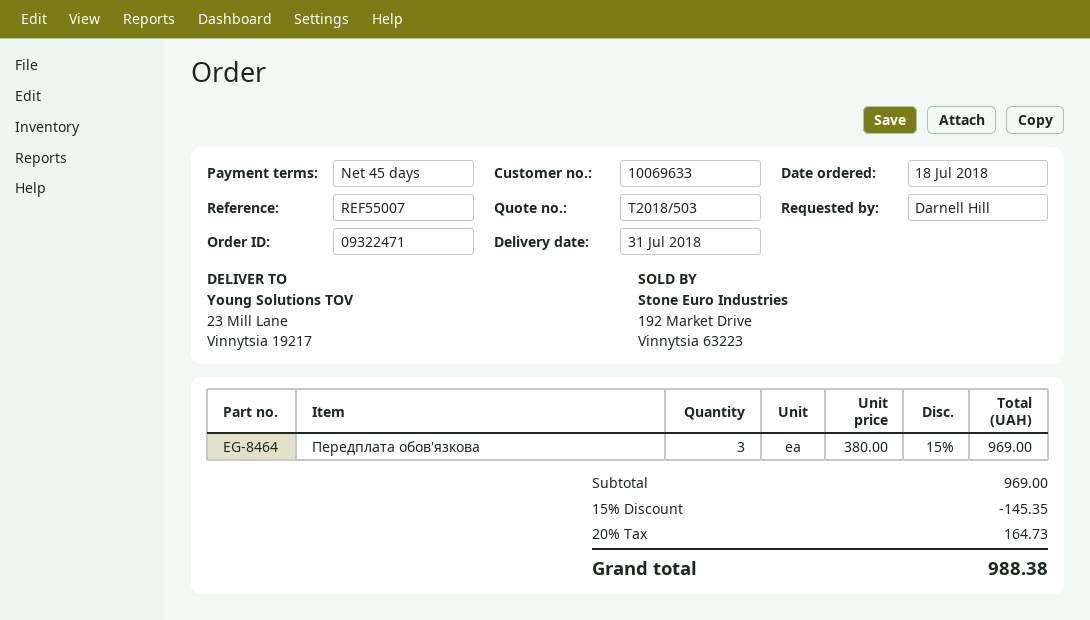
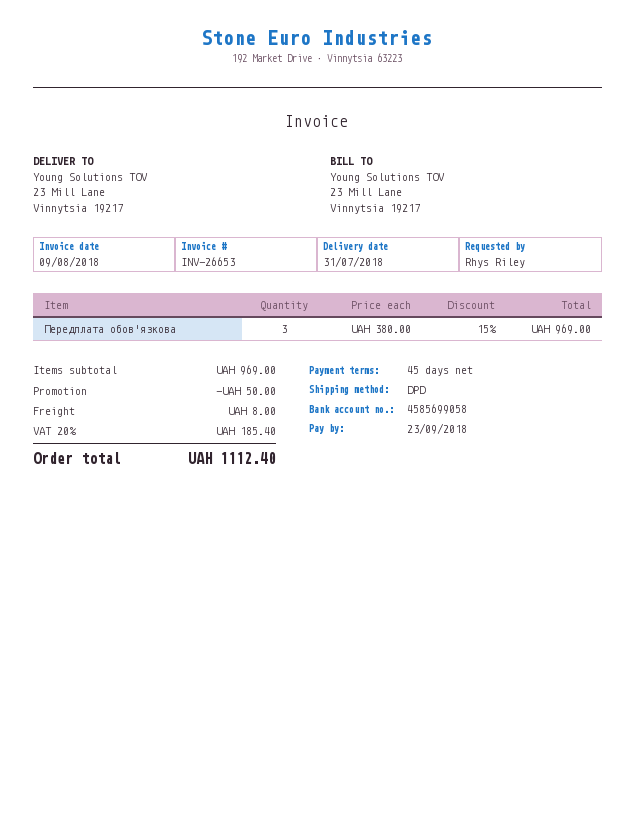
ordered by: Darnell Hill -> Rhys Riley
discount: 145.35 -> 50.00
shipping: none -> 8.00
tax: 20% = 164.73 -> 20% = 185.40
total: 988.38 -> 1112.40

